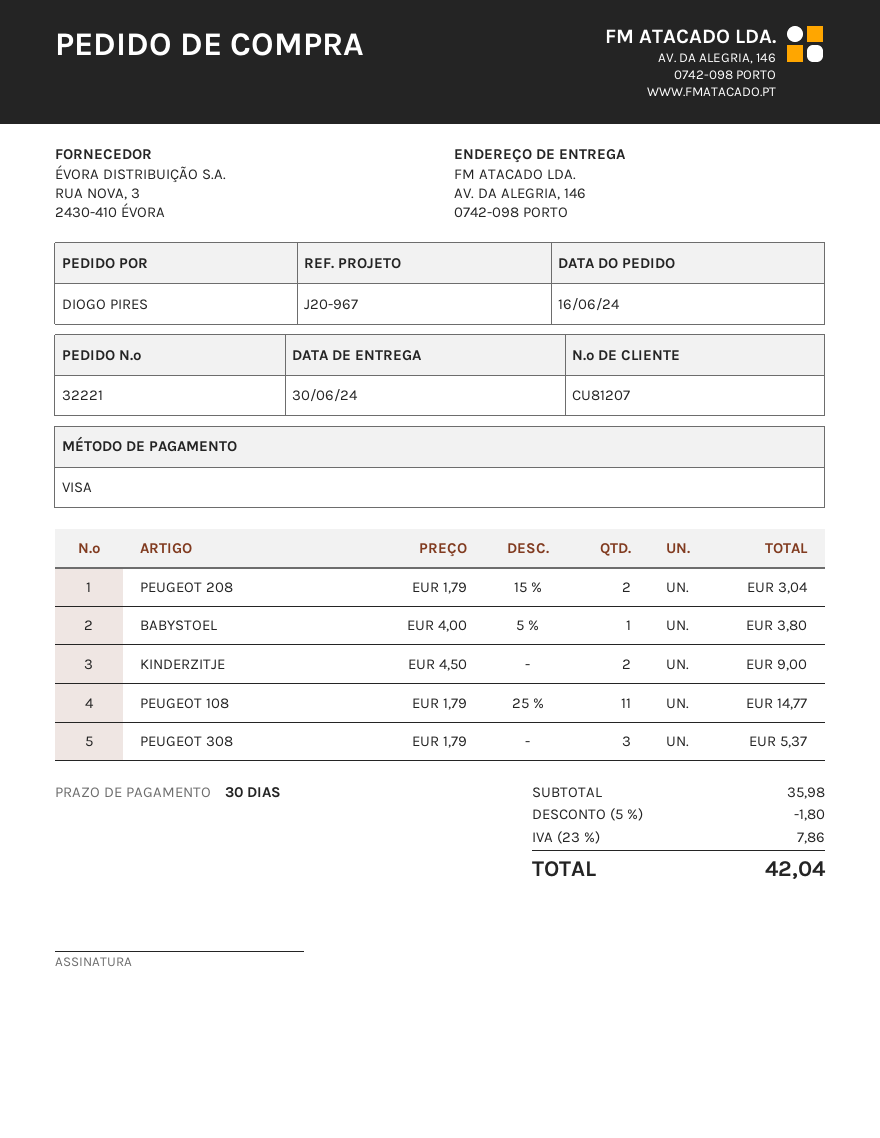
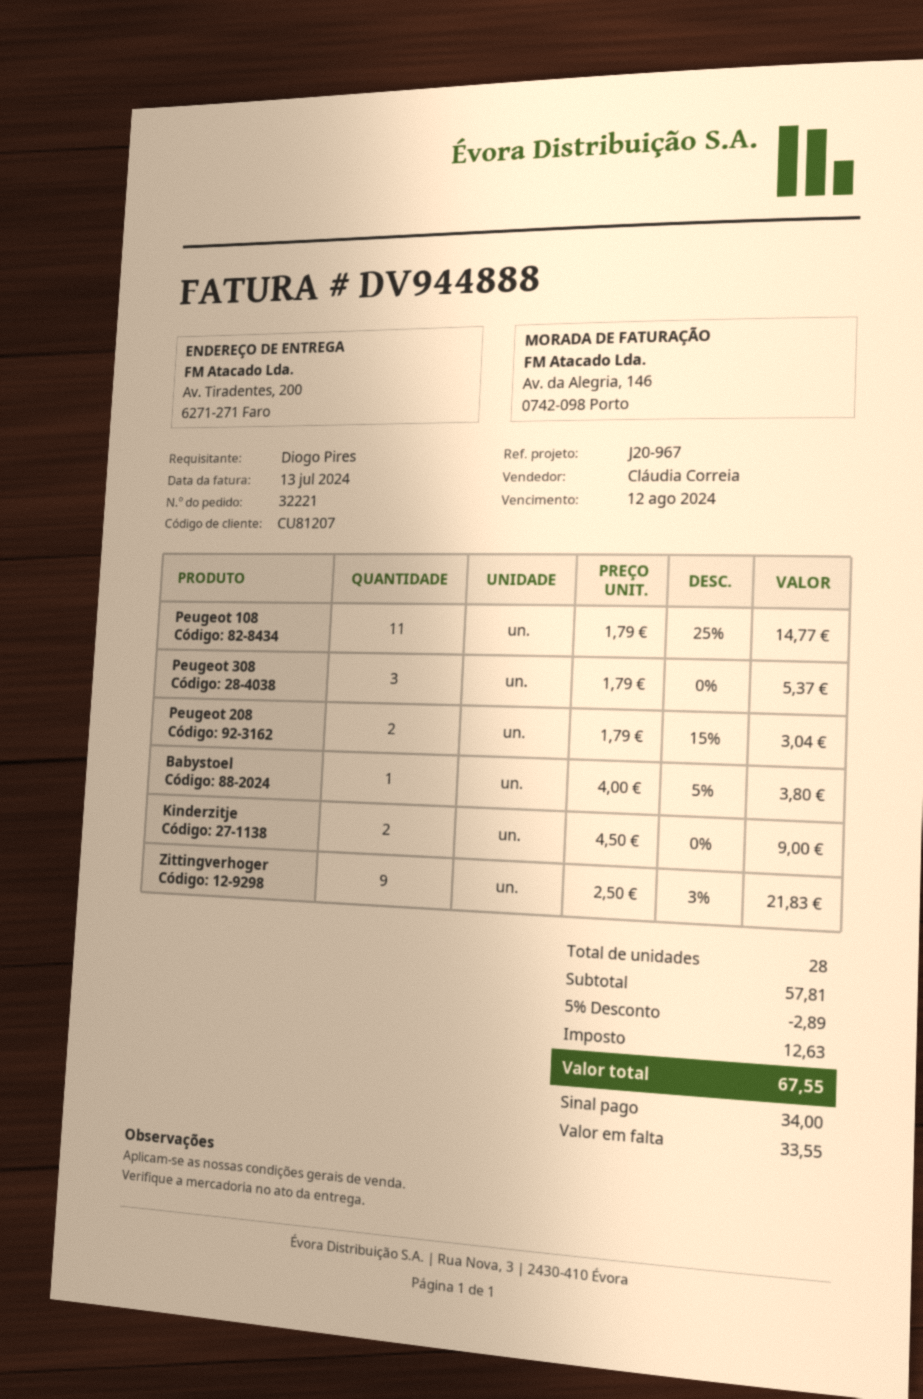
ship to: AV. DA ALEGRIA, 146, 0742-098 PORTO -> Av. Tiradentes, 200, 6271-271 Faro
Zittingverhoger: none -> 9 x 2.50 - 3% = 21.83
subtotal: 35.98 -> 57.81
discount: 5% = 1.80 -> 5% = 2.89
tax: 7.86 -> 12.63
total: 42.04 -> 67.55

